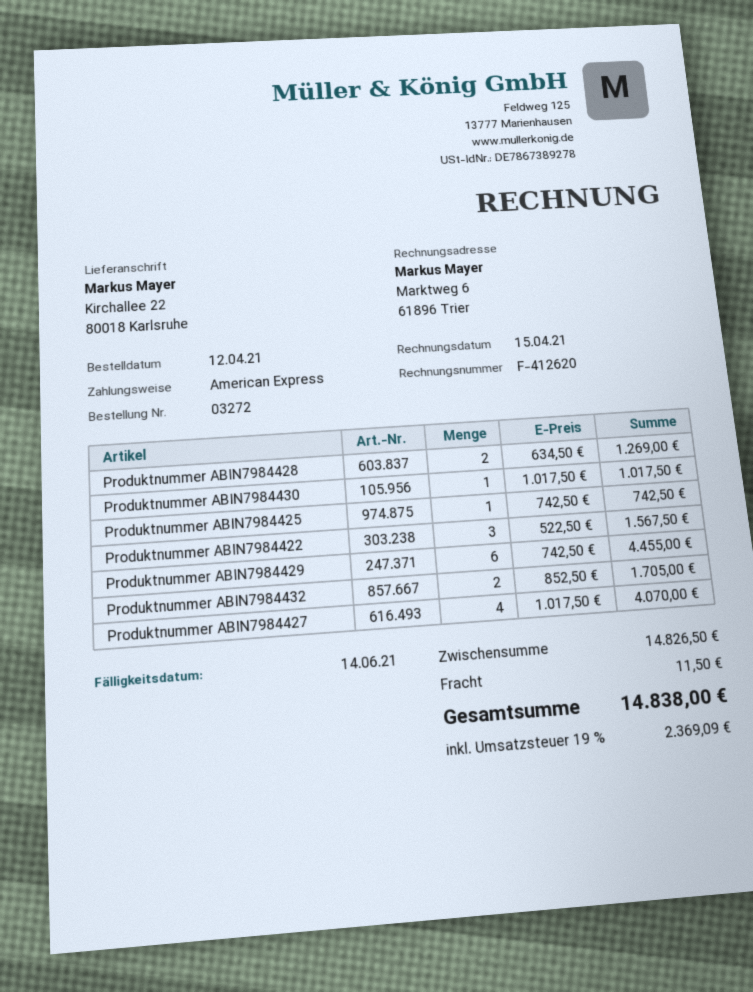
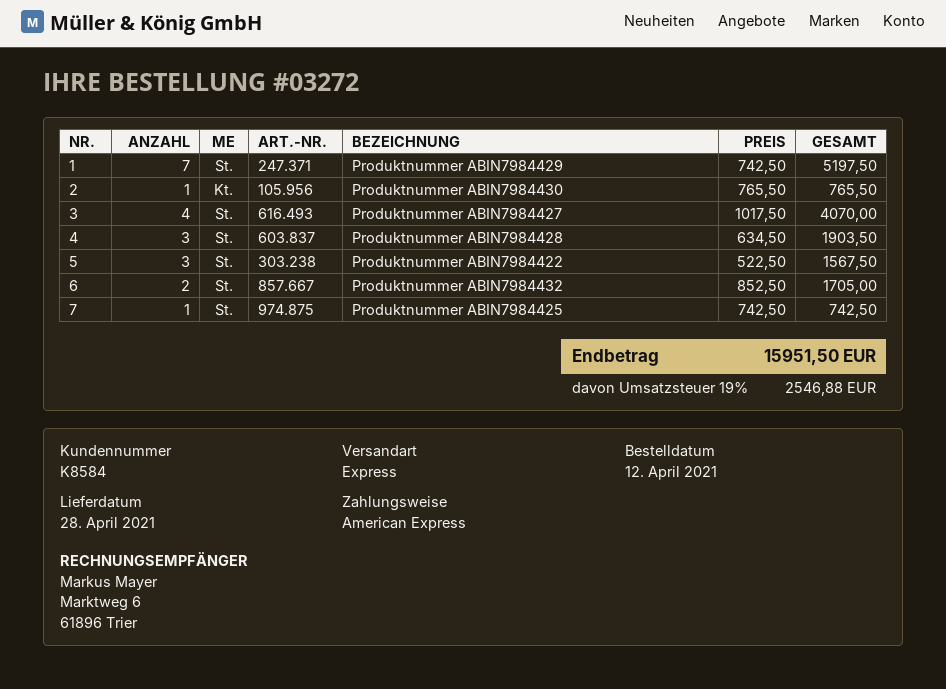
Produktnummer ABIN7984428: 2 x 634.50 = 1269.00 -> 3 x 634.50 = 1903.50
Produktnummer ABIN7984430: 1 x 1017.50 = 1017.50 -> 1 x 765.50 = 765.50
Produktnummer ABIN7984429: 6 x 742.50 = 4455.00 -> 7 x 742.50 = 5197.50
shipping: 11.50 -> none
tax: 19% = 2369.09 -> 19% = 2546.88
total: 14838.00 -> 15951.50

